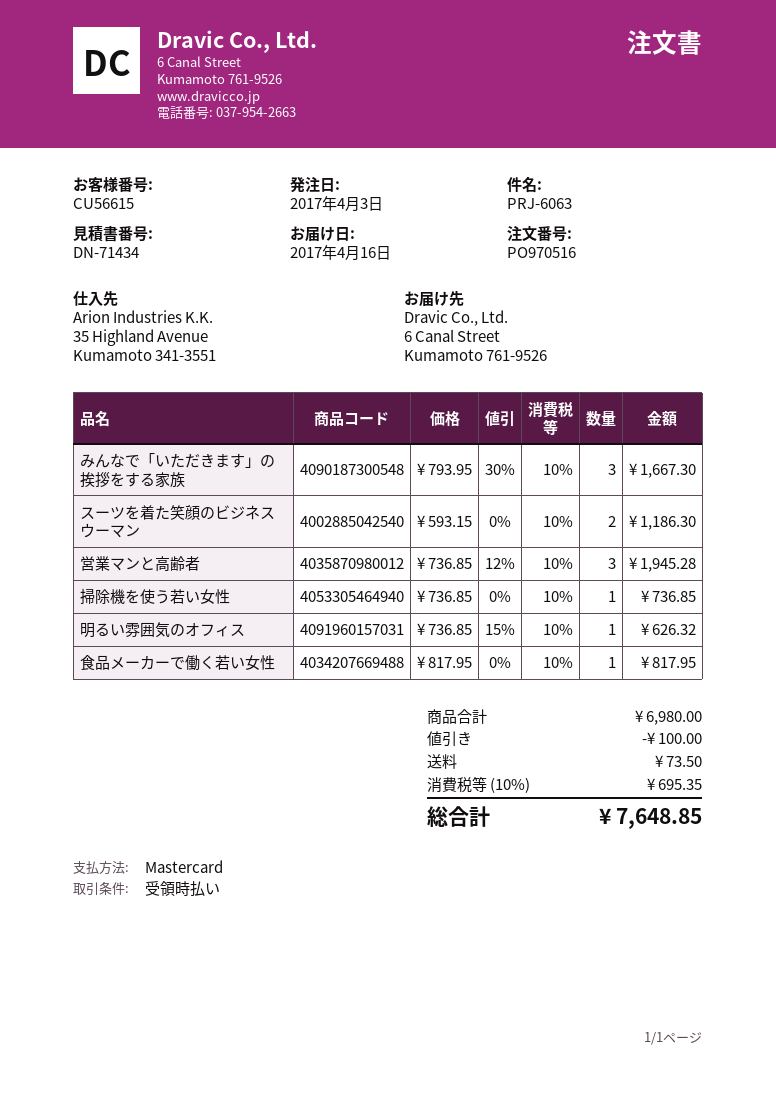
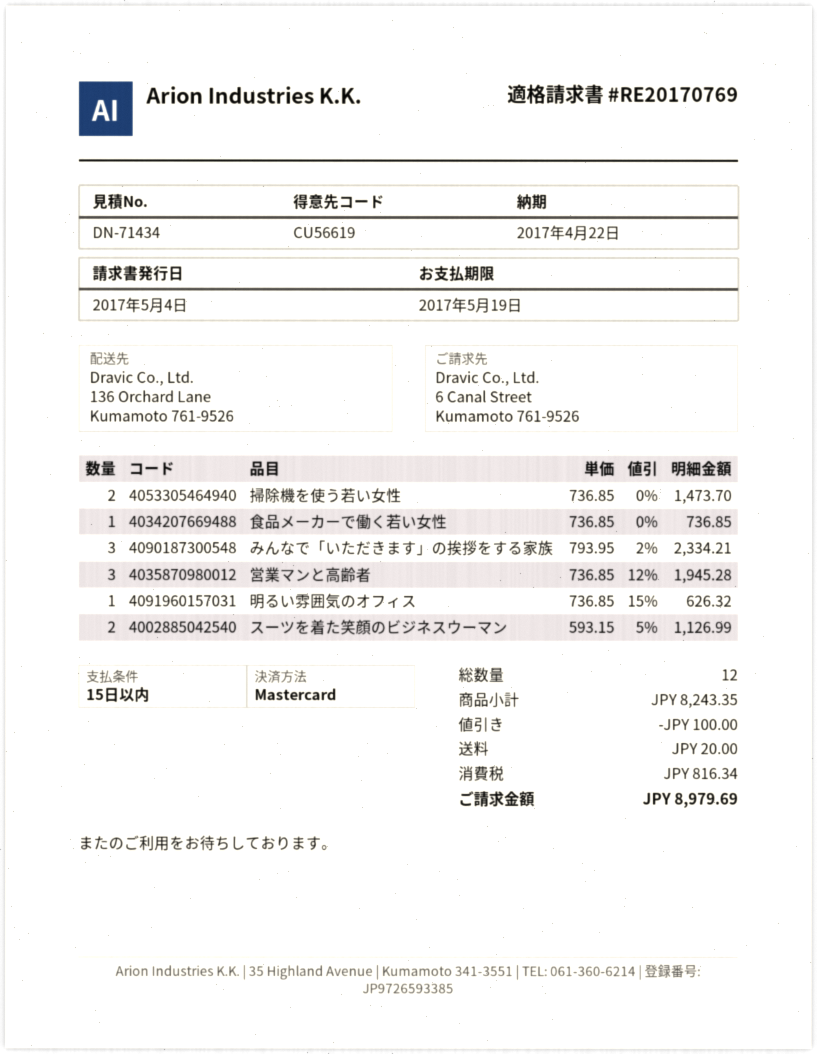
delivery date: 2017-04-16 -> 2017-04-22
payment terms: on receipt -> 15 days
customer number: CU56615 -> CU56619
ship to: 6 Canal Street, Kumamoto 761-9526 -> 136 Orchard Lane, Kumamoto 761-9526
みんなで「いただきます」の挨拶をする家族: 3 x 793.95 - 30% = 1667.30 -> 3 x 793.95 - 2% = 2334.21
スーツを着た笑顔のビジネスウーマン: 2 x 593.15 = 1186.30 -> 2 x 593.15 - 5% = 1126.99
掃除機を使う若い女性: 1 x 736.85 = 736.85 -> 2 x 736.85 = 1473.70
食品メーカーで働く若い女性: 1 x 817.95 = 817.95 -> 1 x 736.85 = 736.85
subtotal: 6980.00 -> 8243.35
shipping: 73.50 -> 20.00
tax: 695.35 -> 816.34
total: 7648.85 -> 8979.69

